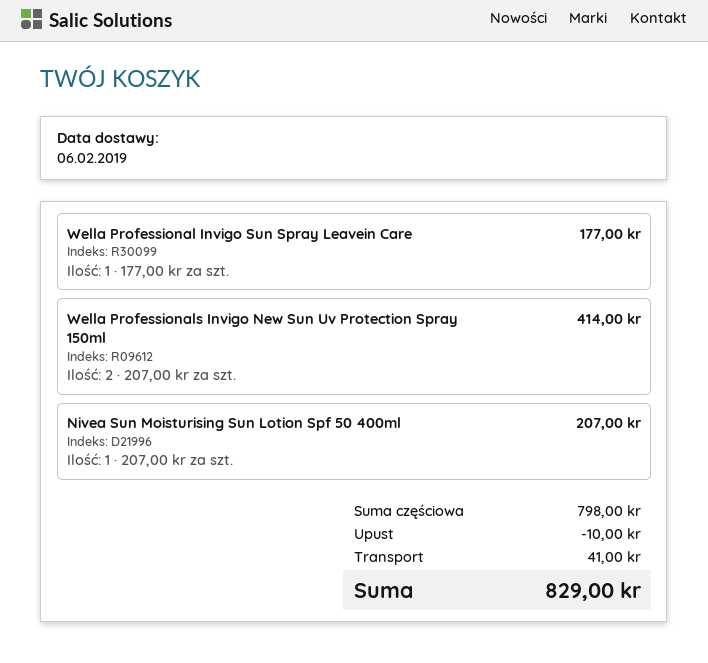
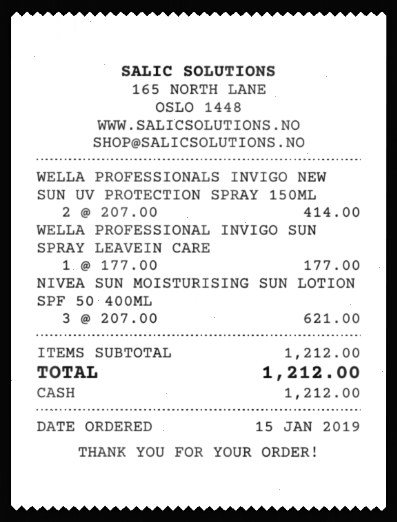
Nivea Sun Moisturising Sun Lotion Spf 50 400ml: 1 x 207.00 = 207.00 -> 3 x 207.00 = 621.00
subtotal: 798.00 -> 1212.00
discount: 10.00 -> none
shipping: 41.00 -> none
total: 829.00 -> 1212.00

